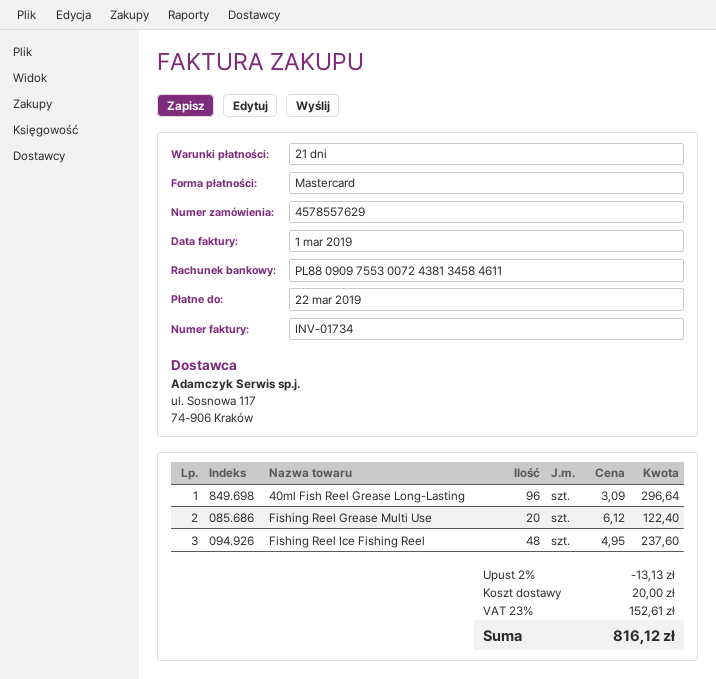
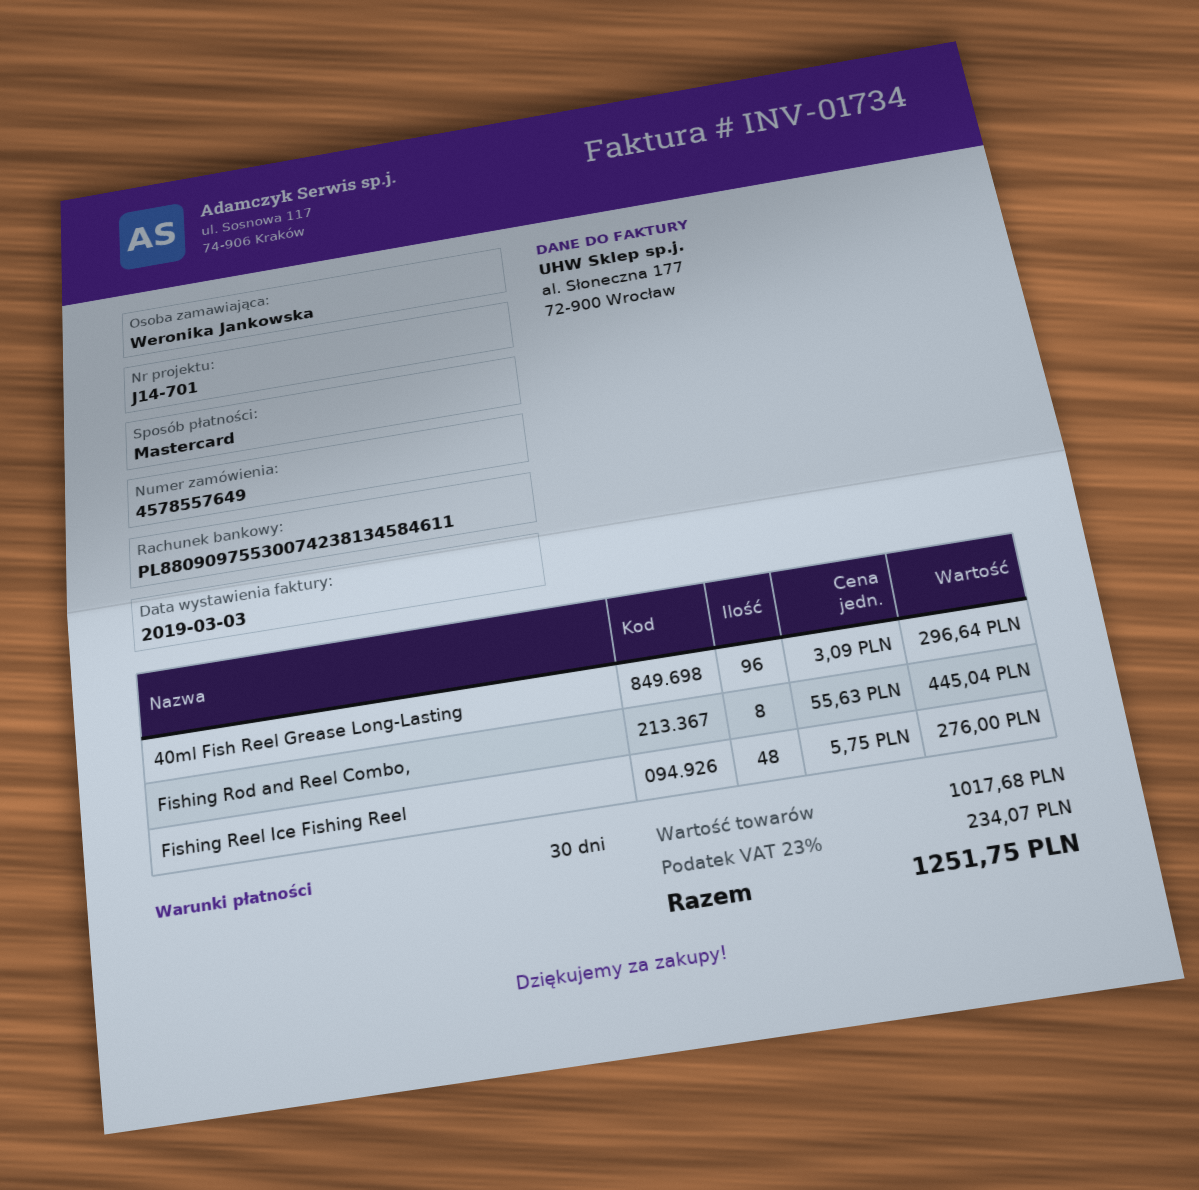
order number: 4578557629 -> 4578557649
invoice date: 2019-03-01 -> 2019-03-03
payment terms: 21 days -> 30 days
bank account: PL88090975530072438134584611 -> PL88090975530074238134584611
Fishing Reel Grease Multi Use: 20 x 6.12 = 122.40 -> none
Fishing Reel Ice Fishing Reel: 48 x 4.95 = 237.60 -> 48 x 5.75 = 276.00
Fishing Rod and Reel Combo,: none -> 8 x 55.63 = 445.04
discount: 2% = 13.13 -> none
shipping: 20.00 -> none
tax: 23% = 152.61 -> 23% = 234.07
total: 816.12 -> 1251.75

